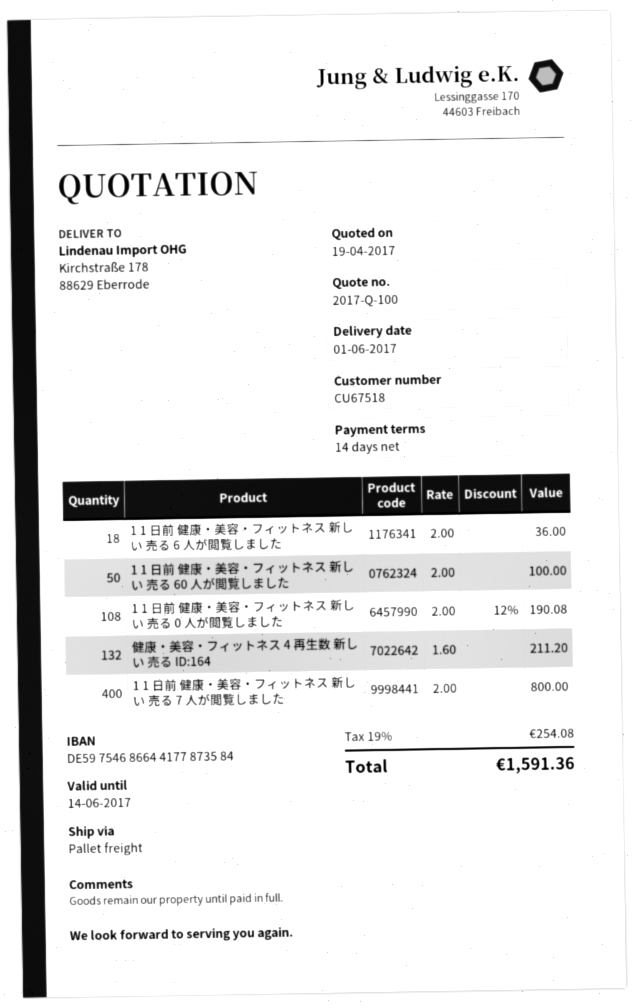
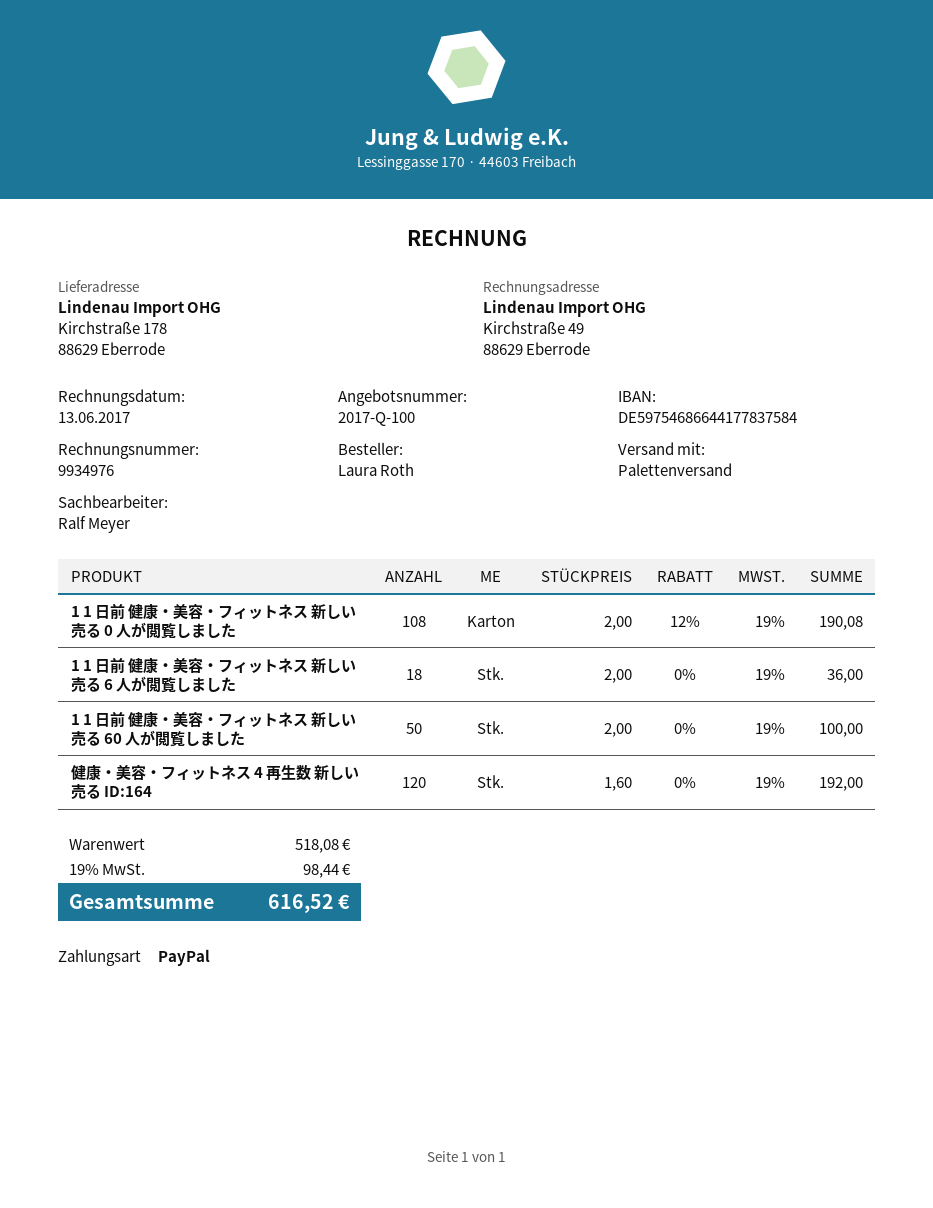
bank account: DE59754686644177873584 -> DE59754686644177837584
健康・美容・フィットネス 4 再生数 新しい 売る ID:164: 132 x 1.60 = 211.20 -> 120 x 1.60 = 192.00
1 1 日前 健康・美容・フィットネス 新しい 売る 7 人が閲覧しました: 400 x 2.00 = 800.00 -> none
tax: 19% = 254.08 -> 19% = 98.44
total: 1591.36 -> 616.52

